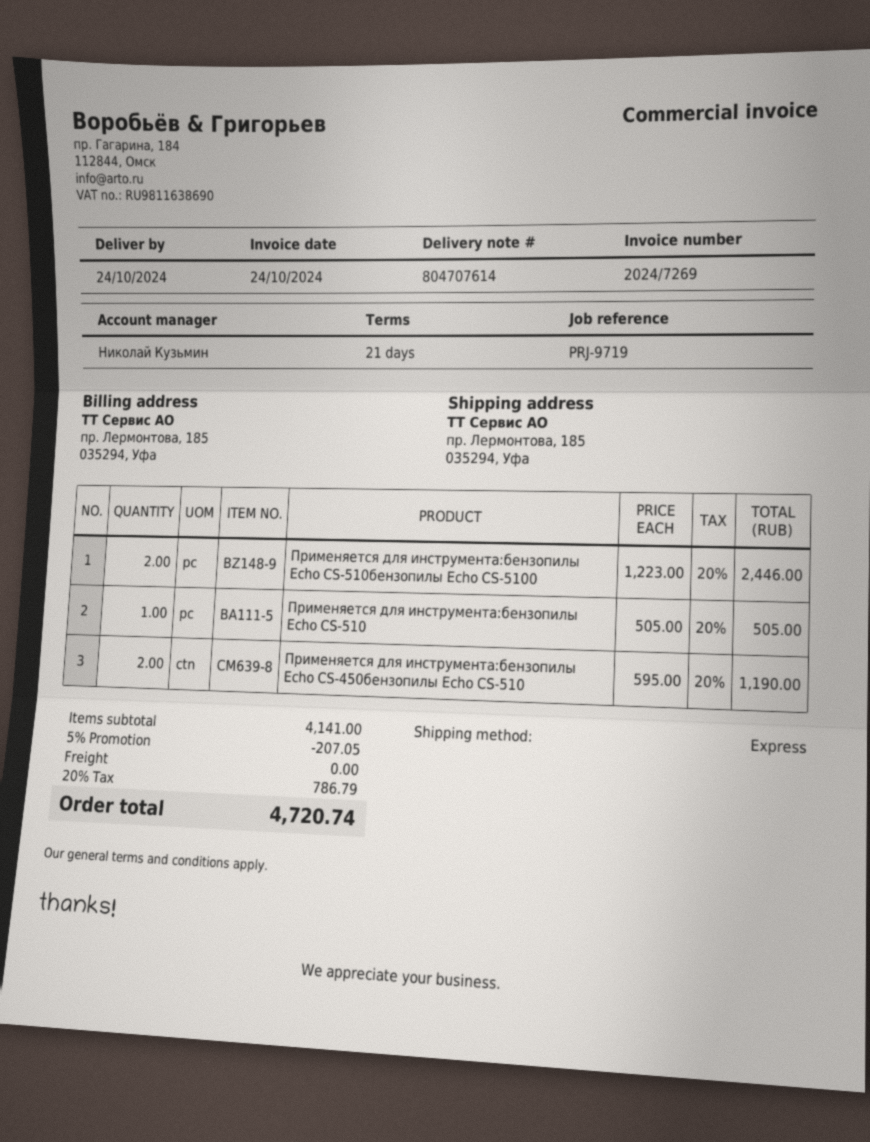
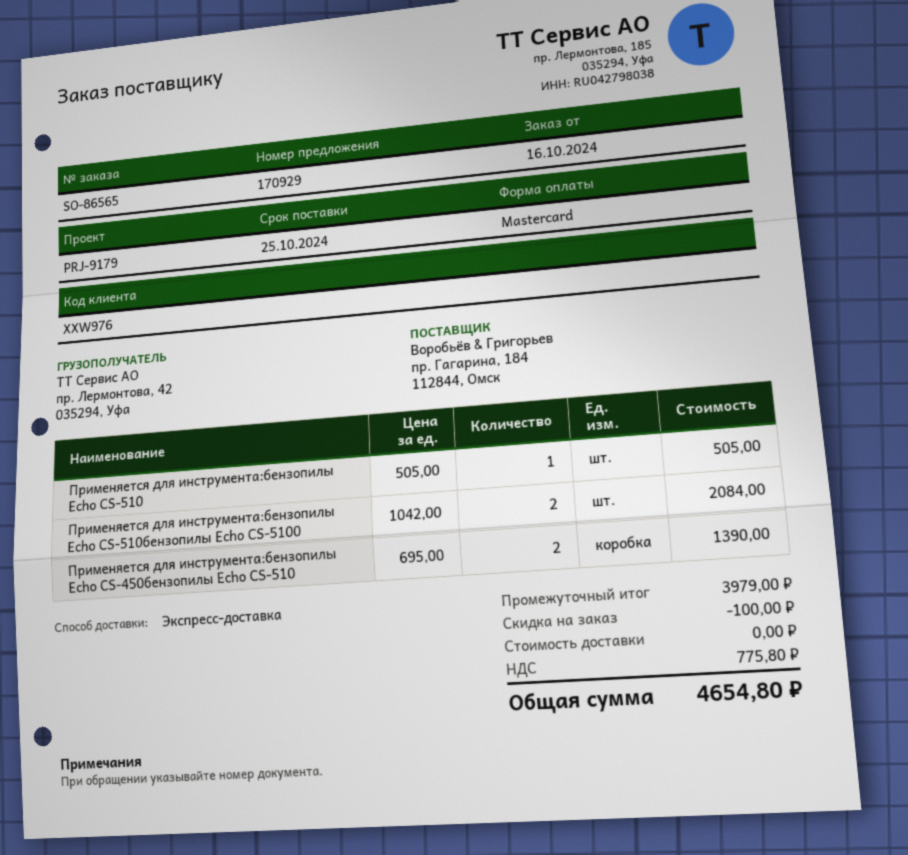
delivery date: 2024-10-24 -> 2024-10-25
reference: PRJ-9719 -> PRJ-9179
ship to: пр. Лермонтова, 185, 035294, Уфа -> пр. Лермонтова, 42, 035294, Уфа
Применяется для инструмента:бензопилы Echo CS-510бензопилы Echo CS-5100: 2 x 1223.00 = 2446.00 -> 2 x 1042.00 = 2084.00
Применяется для инструмента:бензопилы Echo CS-450бензопилы Echo CS-510: 2 x 595.00 = 1190.00 -> 2 x 695.00 = 1390.00
subtotal: 4141.00 -> 3979.00
discount: 207.05 -> 100.00
tax: 786.79 -> 775.80
total: 4720.74 -> 4654.80

